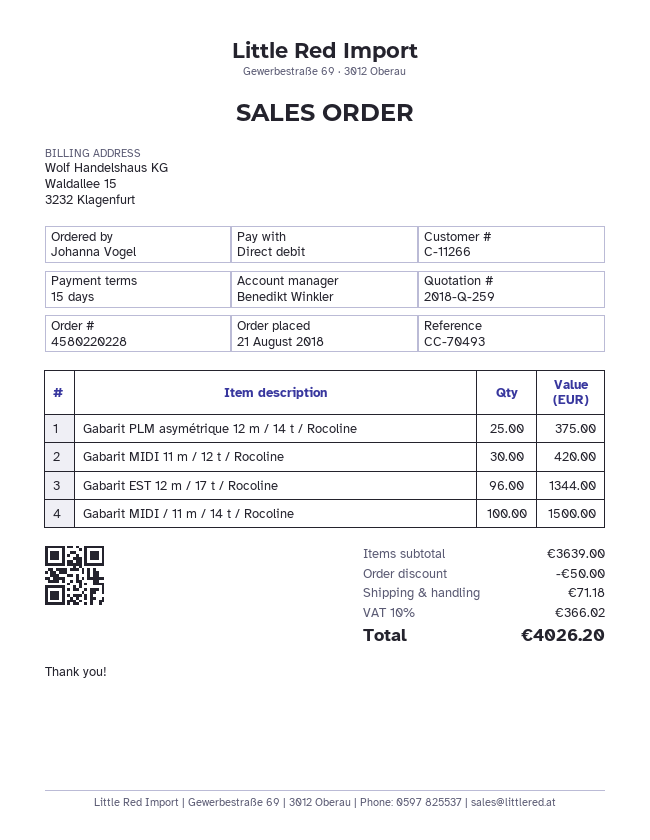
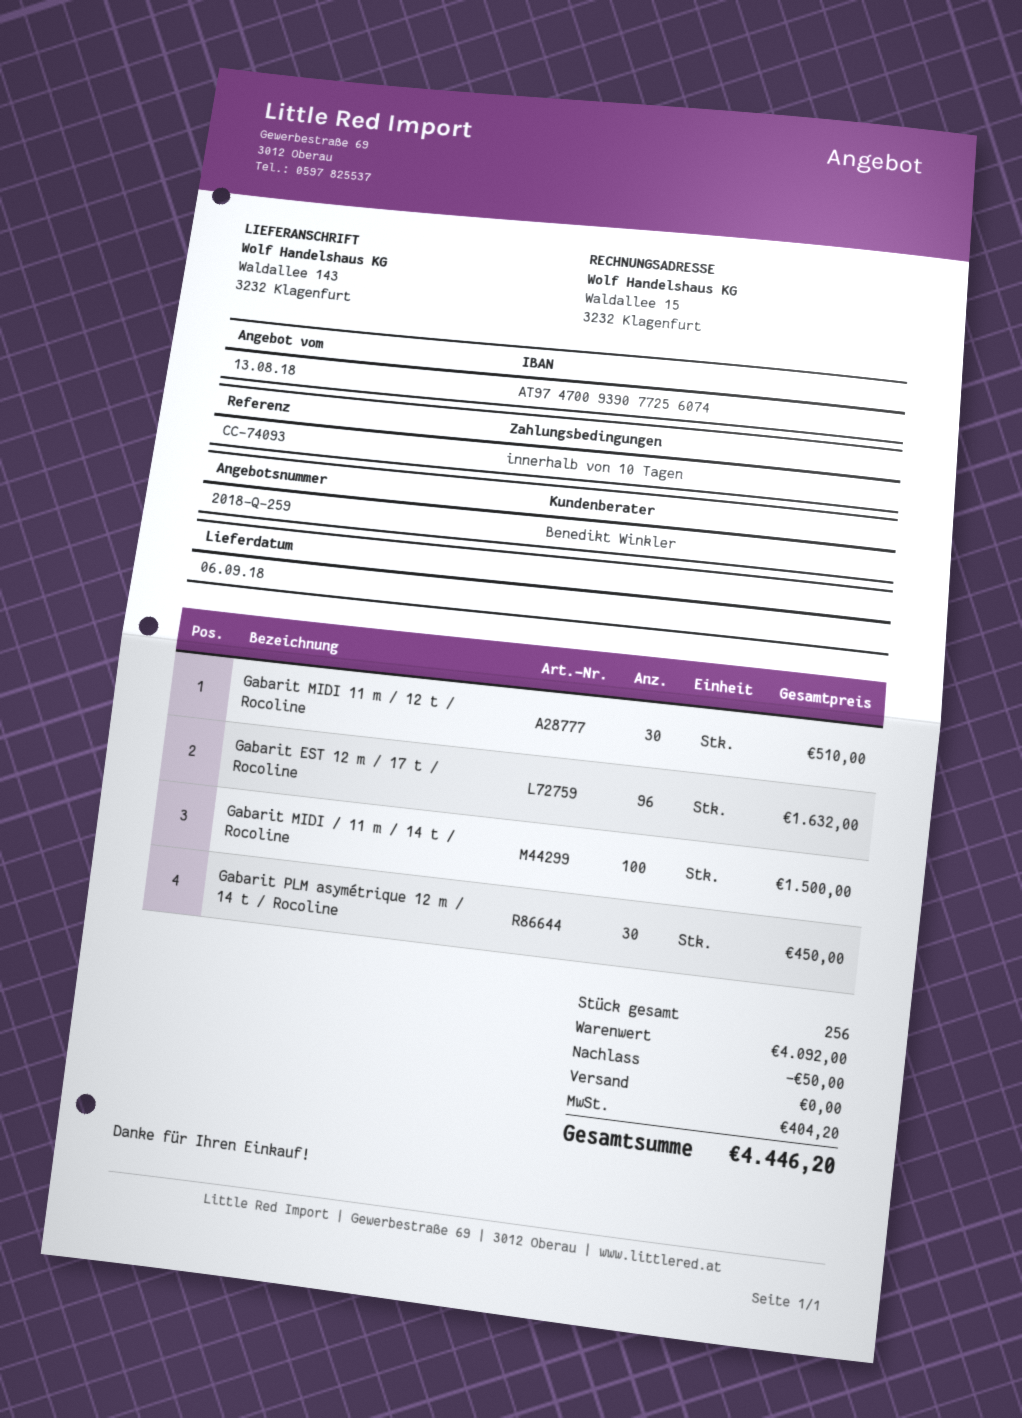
payment terms: 15 days -> 10 days
reference: CC-70493 -> CC-74093
Gabarit PLM asymétrique 12 m / 14 t / Rocoline: 25 for 375.00 -> 30 for 450.00
Gabarit MIDI 11 m / 12 t / Rocoline: 30 for 420.00 -> 30 for 510.00
Gabarit EST 12 m / 17 t / Rocoline: 96 for 1344.00 -> 96 for 1632.00
subtotal: 3639.00 -> 4092.00
shipping: 71.18 -> 0.00
tax: 366.02 -> 404.20
total: 4026.20 -> 4446.20

